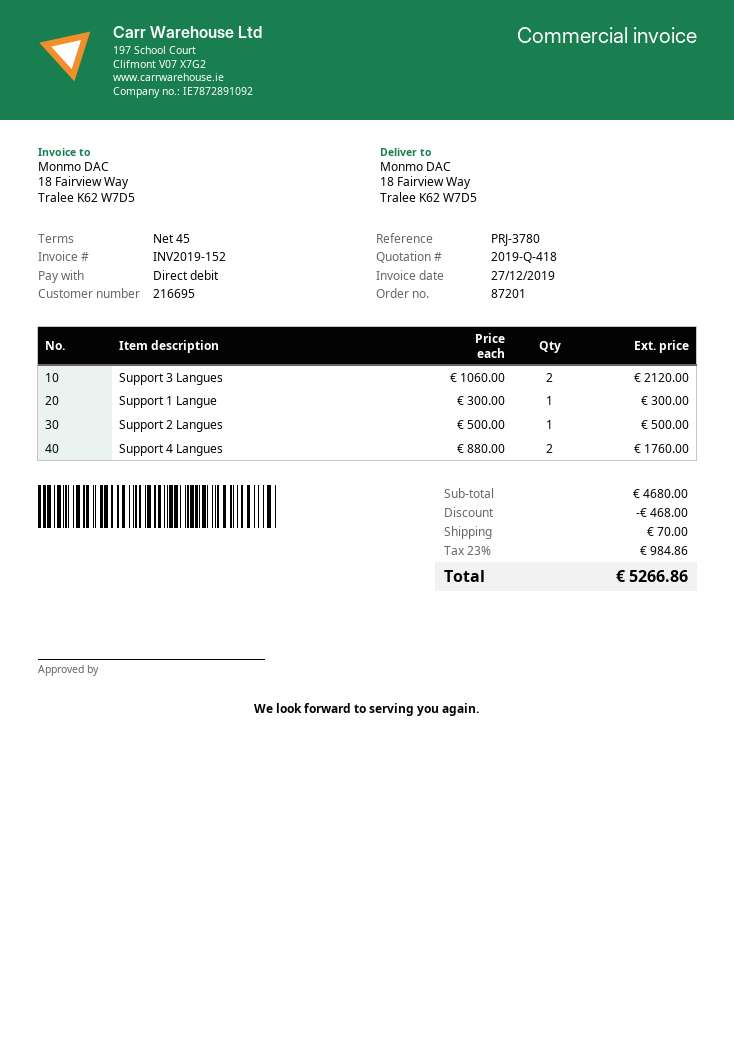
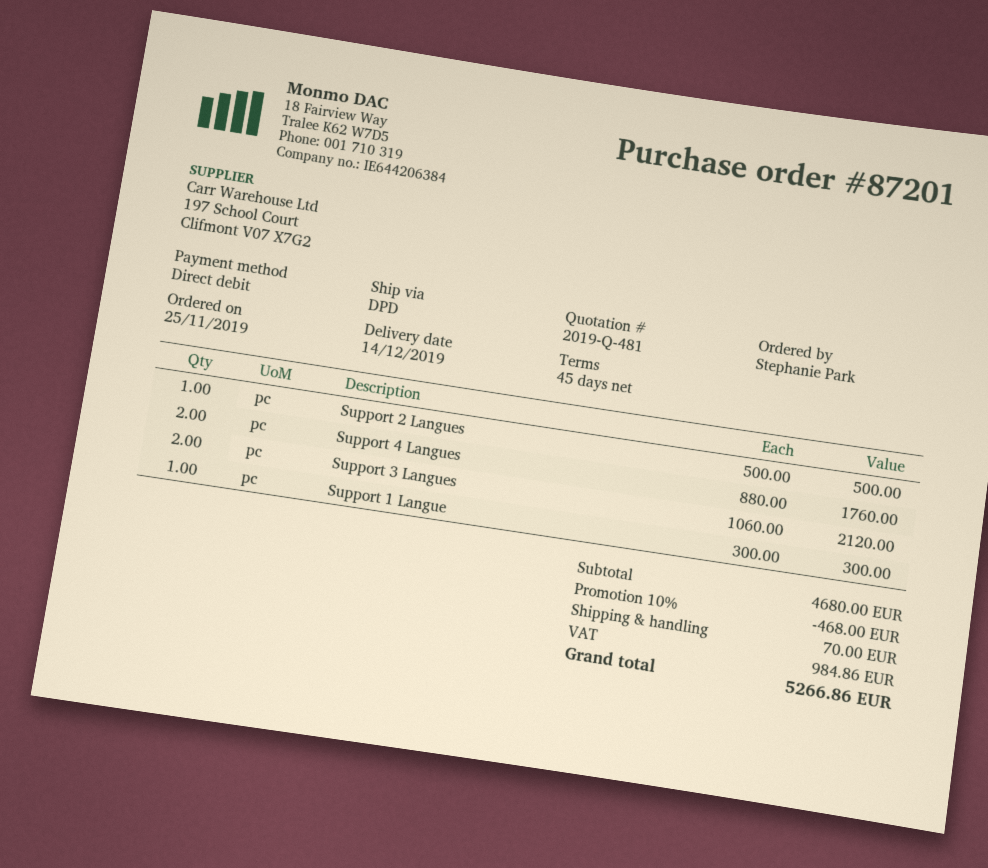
quote number: 2019-Q-418 -> 2019-Q-481

